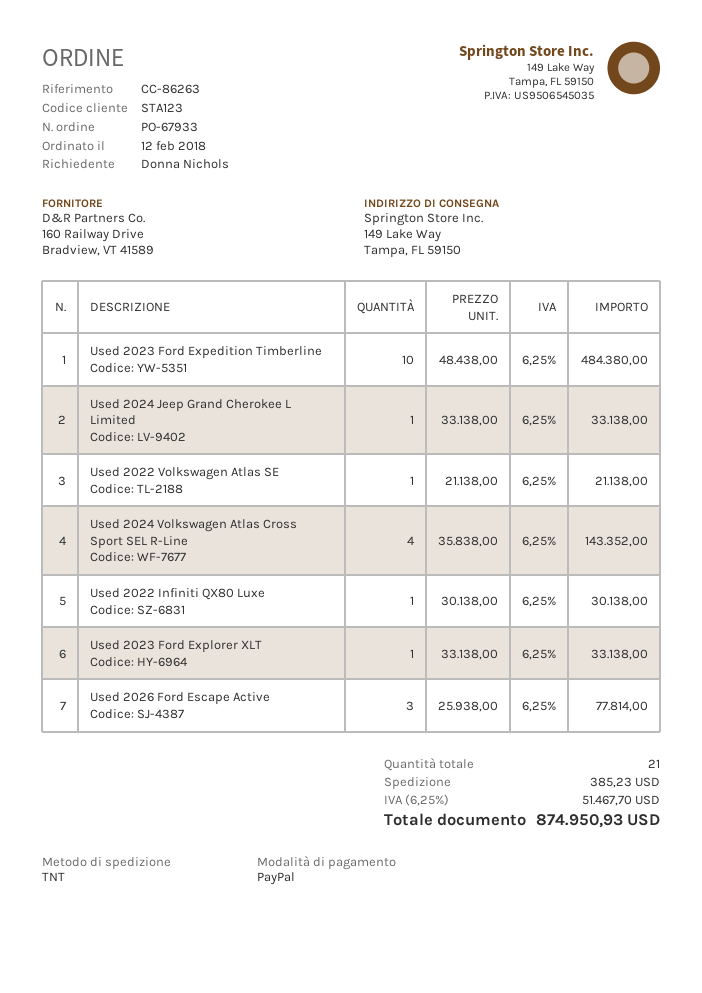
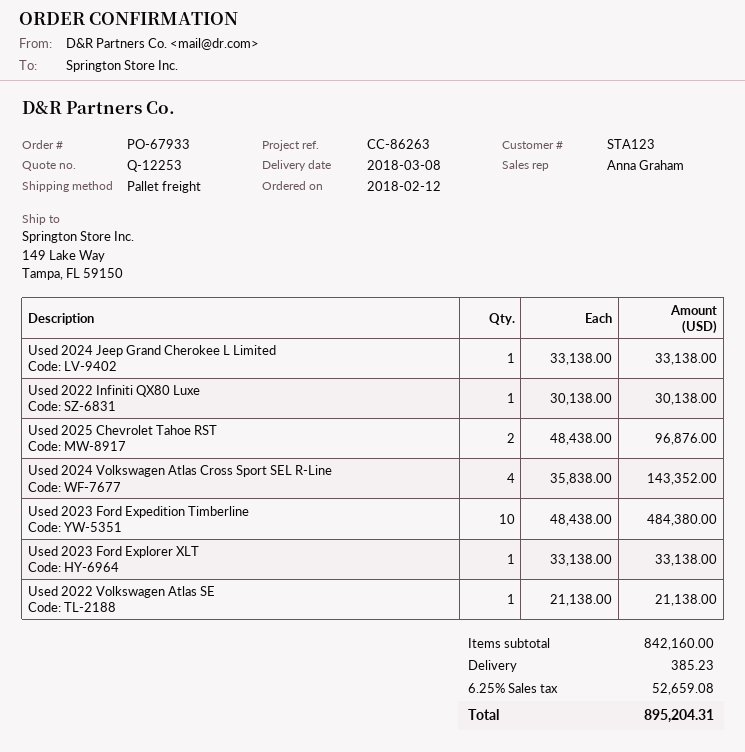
shipping method: TNT -> pallet freight
Used 2026 Ford Escape Active: 3 x 25938.00 = 77814.00 -> none
Used 2025 Chevrolet Tahoe RST: none -> 2 x 48438.00 = 96876.00
tax: 6.25% = 51467.70 -> 6.25% = 52659.08
total: 874950.93 -> 895204.31

